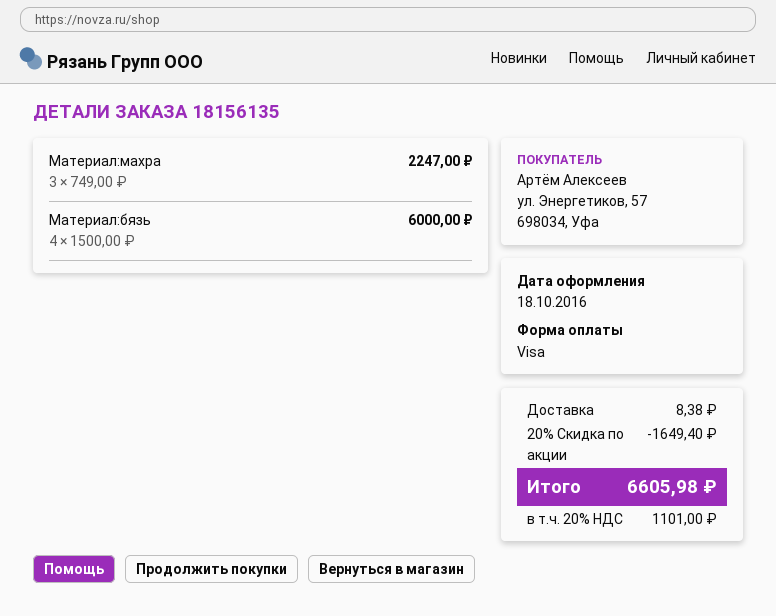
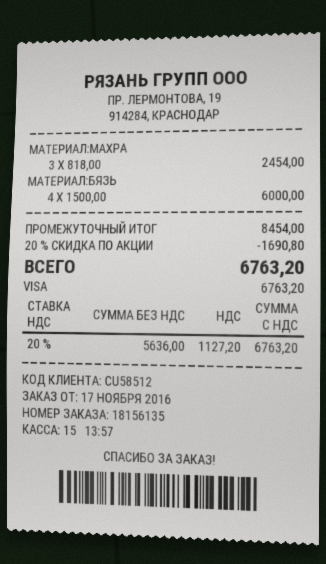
order date: 2016-10-18 -> 2016-11-17
Материал:махра: 3 x 749.00 = 2247.00 -> 3 x 818.00 = 2454.00
discount: 20% = 1649.40 -> 20% = 1690.80
shipping: 8.38 -> none
tax: 20% = 1101.00 -> 20% = 1127.20
total: 6605.98 -> 6763.20

